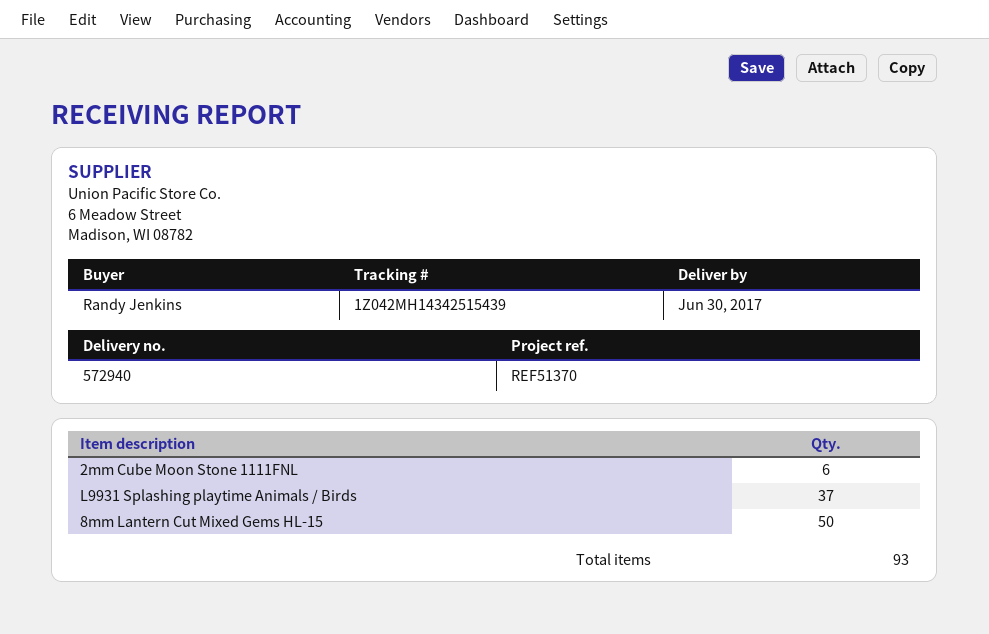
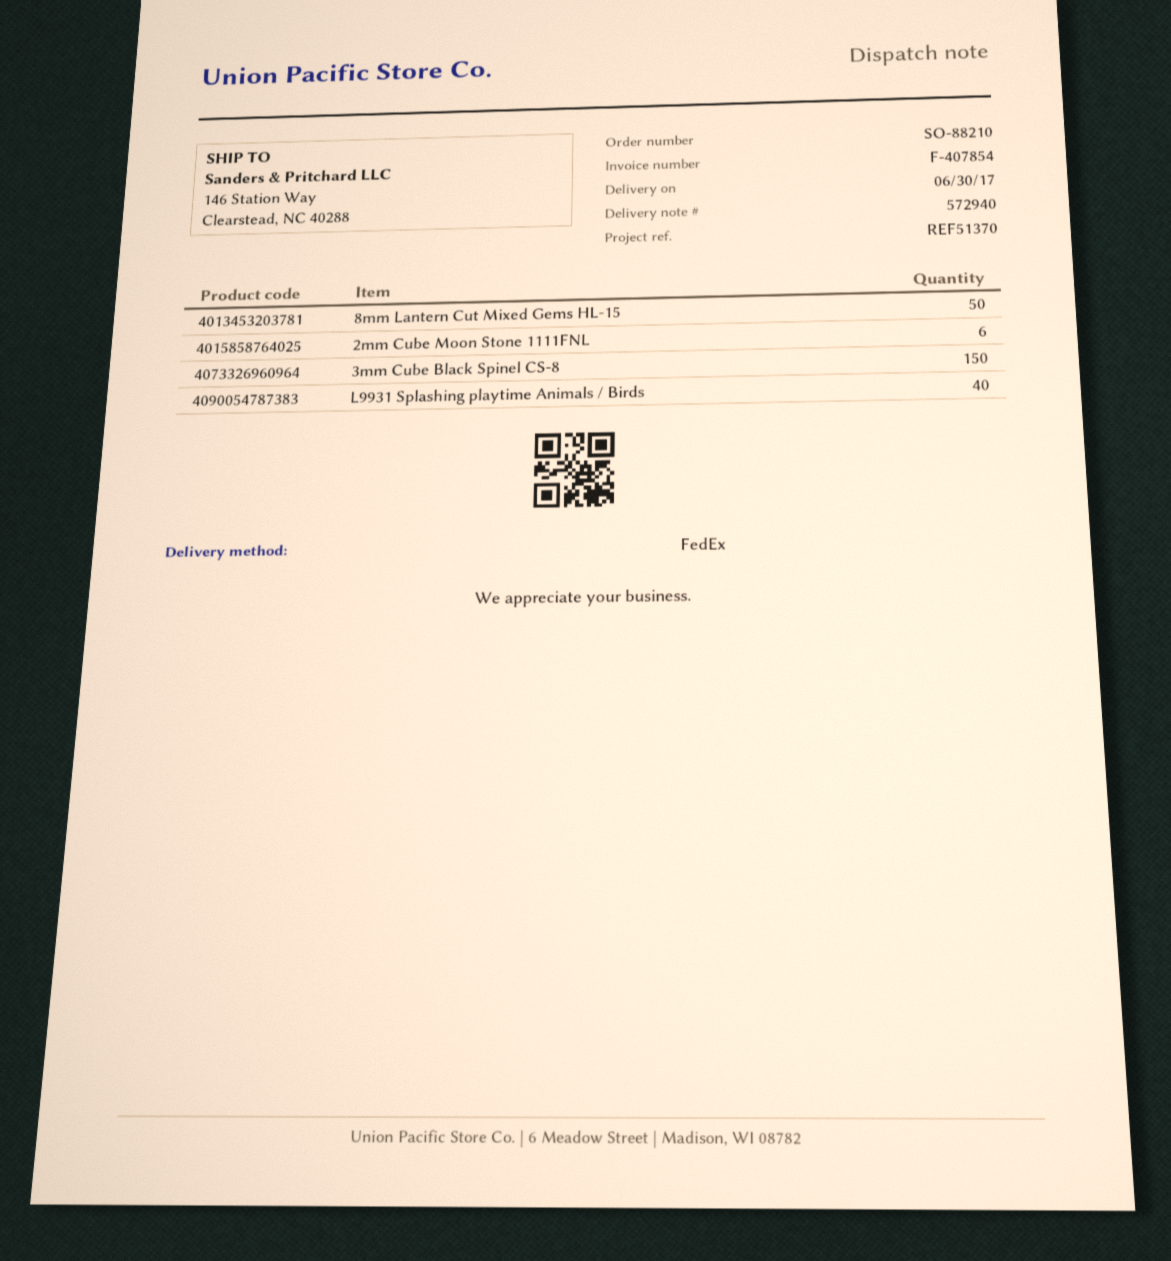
L9931 Splashing playtime Animals / Birds: 37 -> 40
3mm Cube Black Spinel CS-8: none -> 150

